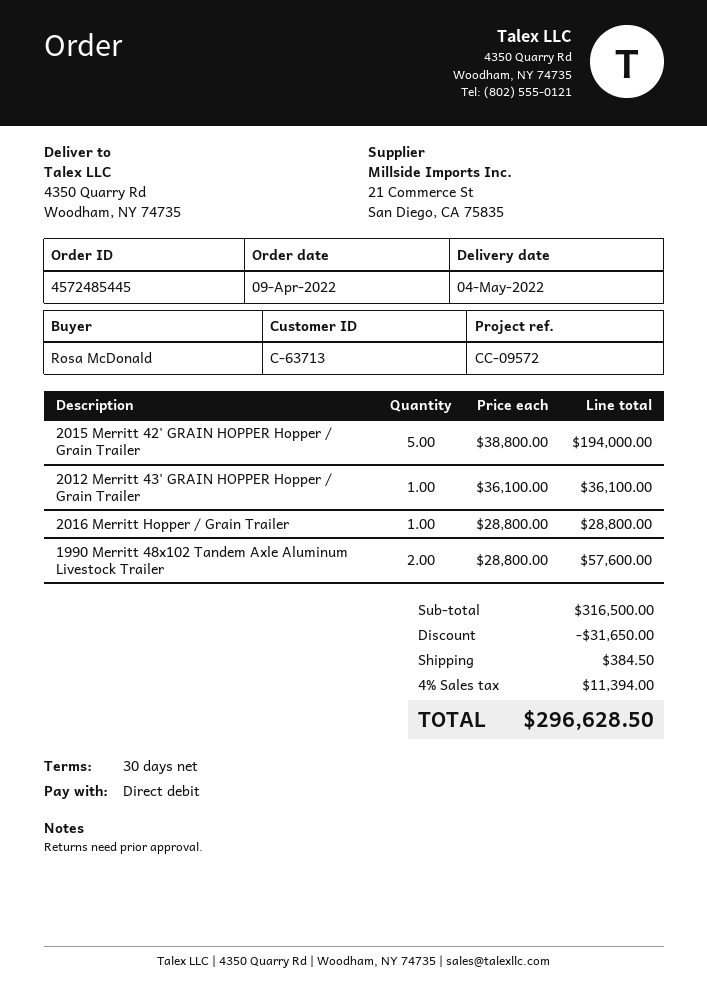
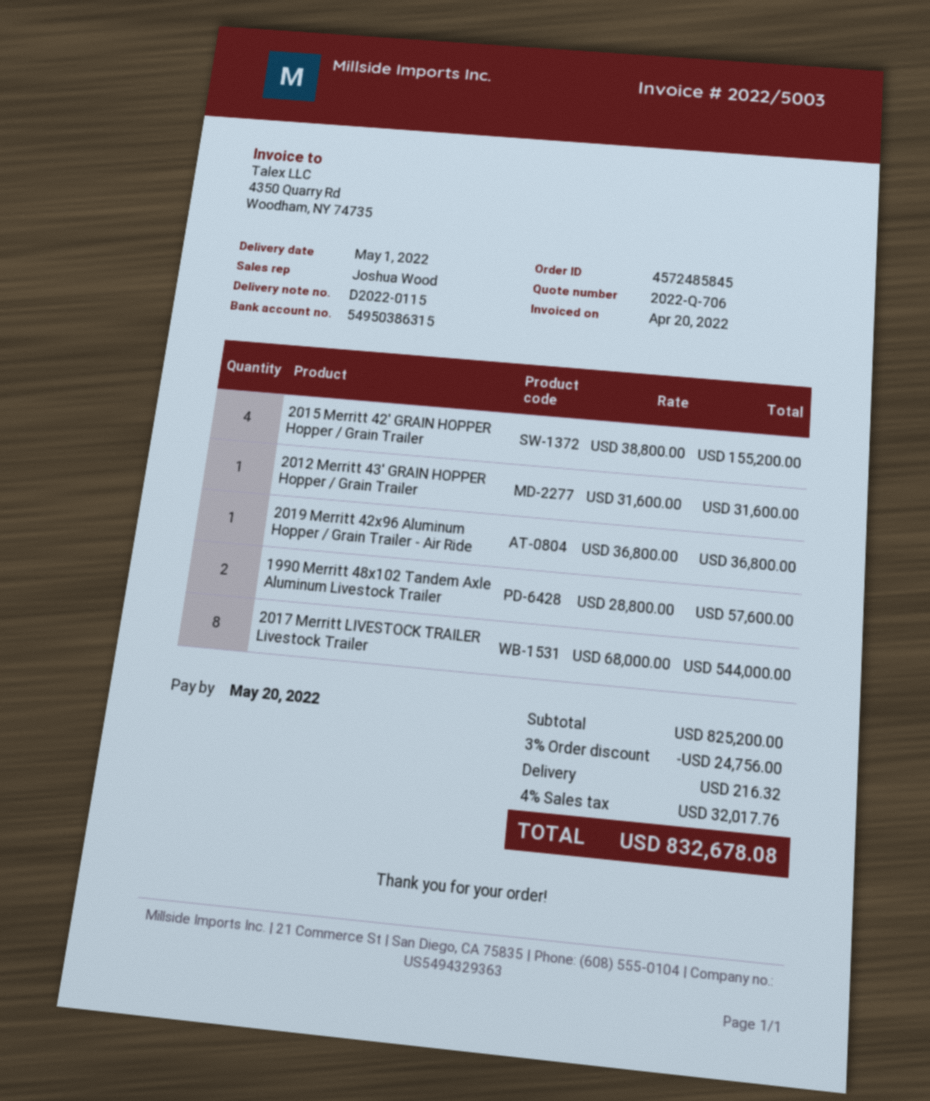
order number: 4572485445 -> 4572485845
delivery date: 2022-05-04 -> 2022-05-01
2015 Merritt 42' GRAIN HOPPER Hopper / Grain Trailer: 5 x 38800.00 = 194000.00 -> 4 x 38800.00 = 155200.00
2012 Merritt 43' GRAIN HOPPER Hopper / Grain Trailer: 1 x 36100.00 = 36100.00 -> 1 x 31600.00 = 31600.00
2016 Merritt Hopper / Grain Trailer: 1 x 28800.00 = 28800.00 -> none
2019 Merritt 42x96 Aluminum Hopper / Grain Trailer - Air Ride: none -> 1 x 36800.00 = 36800.00
2017 Merritt LIVESTOCK TRAILER Livestock Trailer: none -> 8 x 68000.00 = 544000.00
subtotal: 316500.00 -> 825200.00
discount: 31650.00 -> 24756.00
shipping: 384.50 -> 216.32
tax: 4% = 11394.00 -> 4% = 32017.76
total: 296628.50 -> 832678.08

